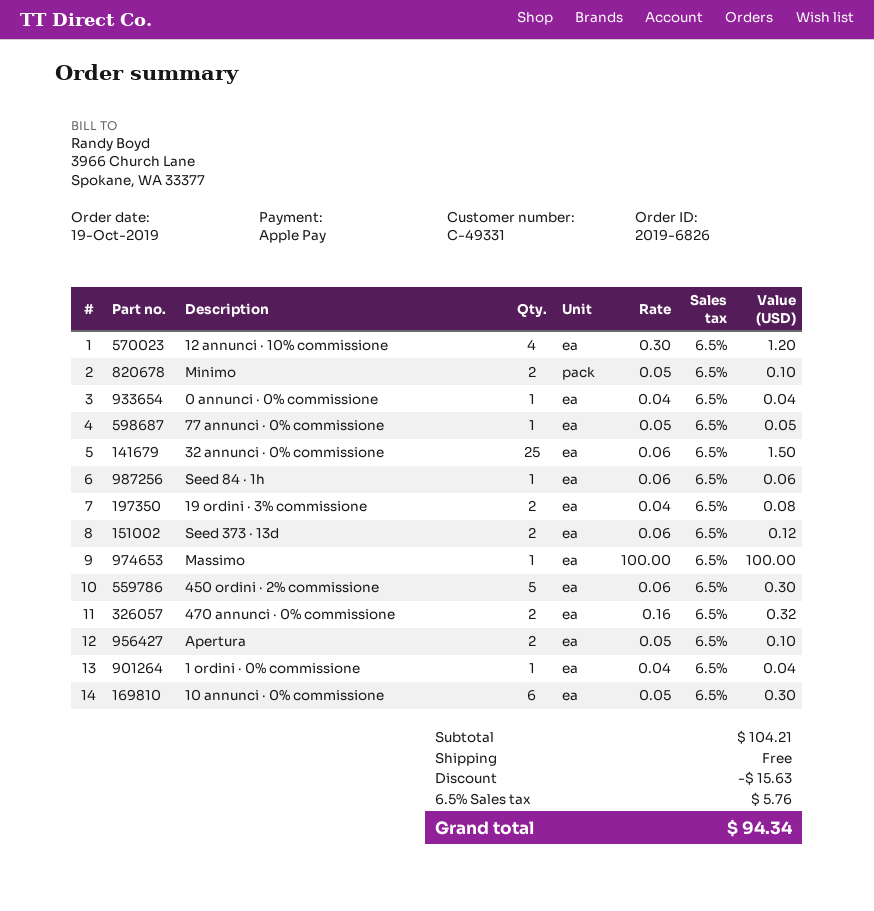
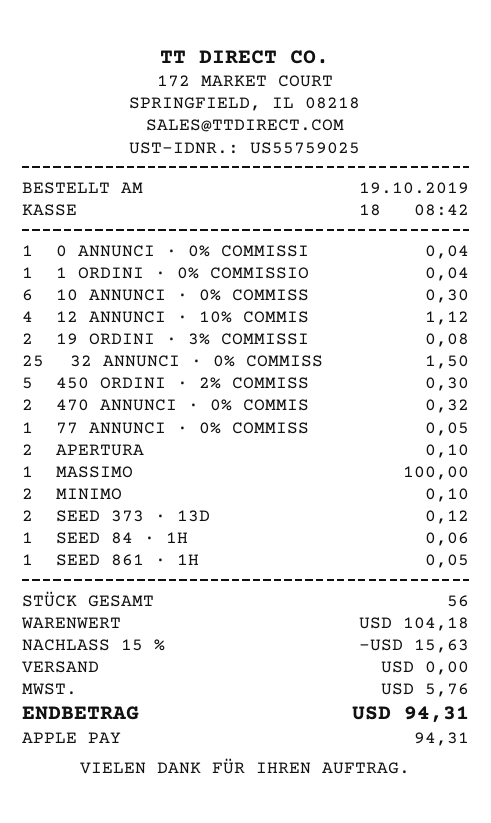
12 annunci · 10% commissione: 4 for 1.20 -> 4 for 1.12
SEED 861 · 1H: none -> 1 for 0.05
subtotal: 104.21 -> 104.18
total: 94.34 -> 94.31

